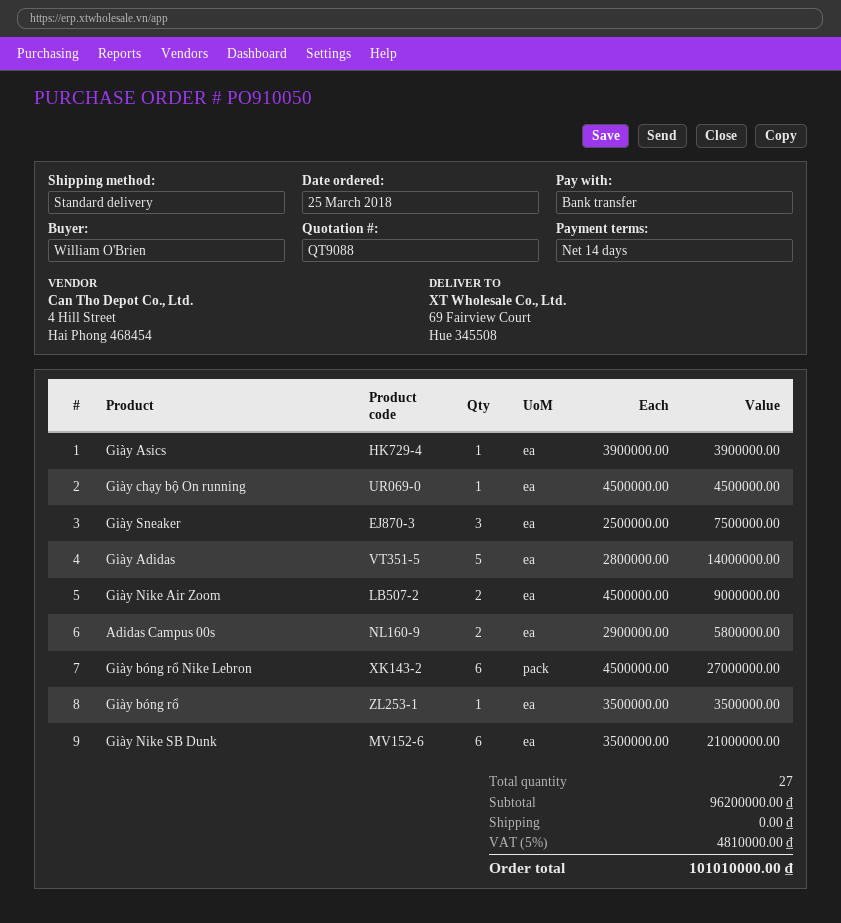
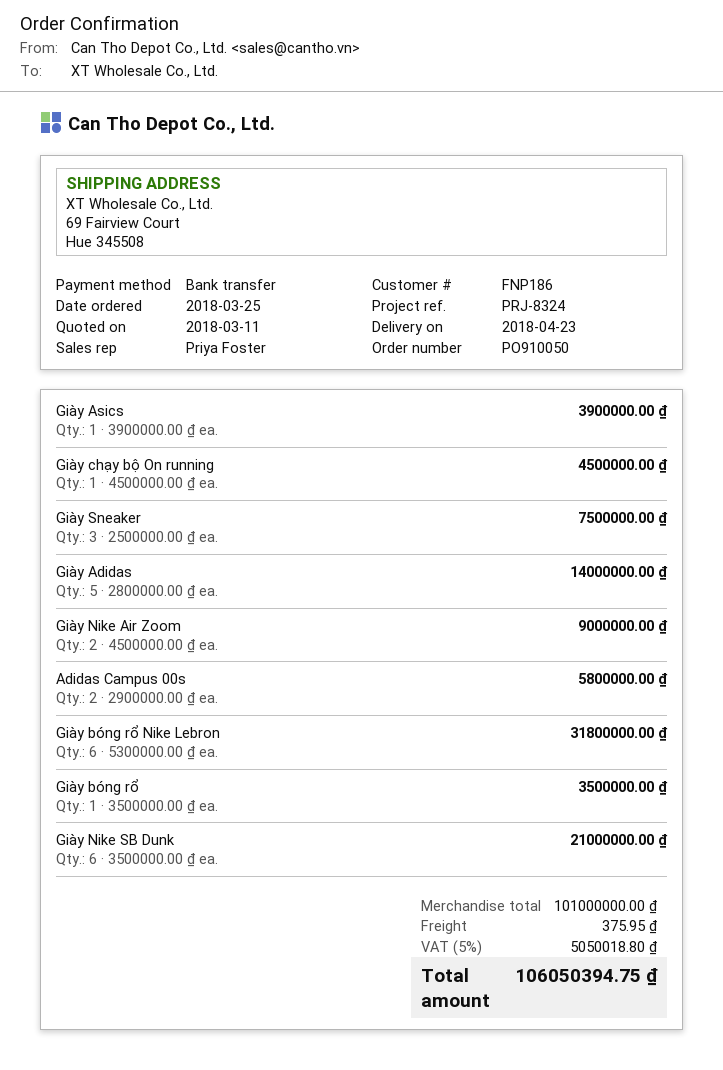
Giày bóng rổ Nike Lebron: 6 x 4500000.00 = 27000000.00 -> 6 x 5300000.00 = 31800000.00
subtotal: 96200000.00 -> 101000000.00
shipping: 0.00 -> 375.95
tax: 5% = 4810000.00 -> 5% = 5050018.80
total: 101010000.00 -> 106050394.75

